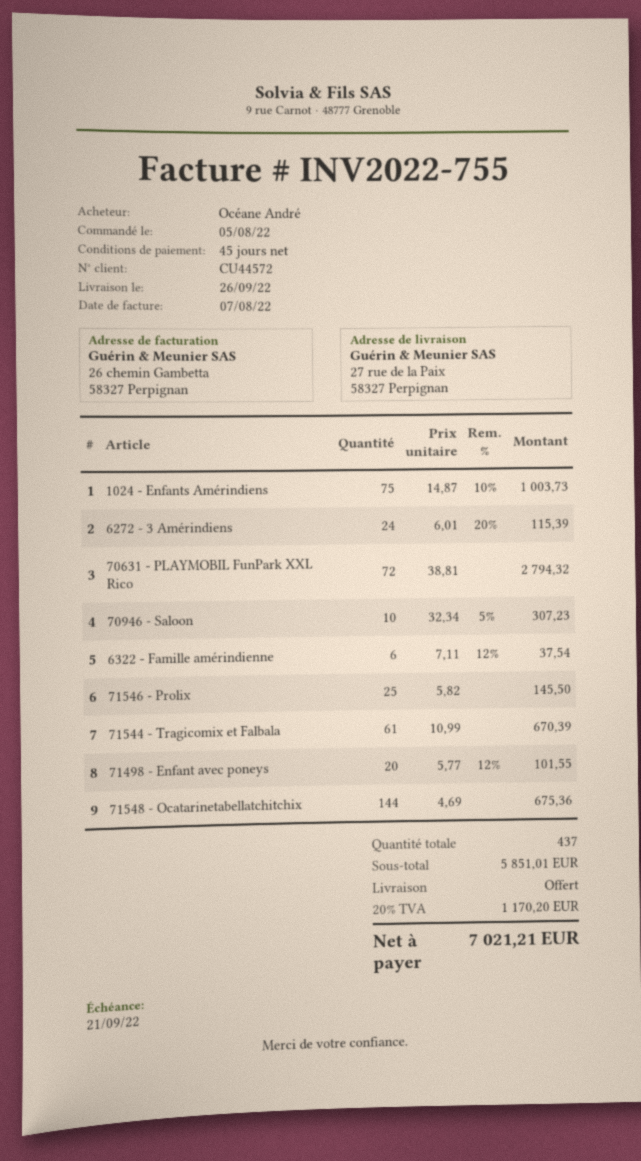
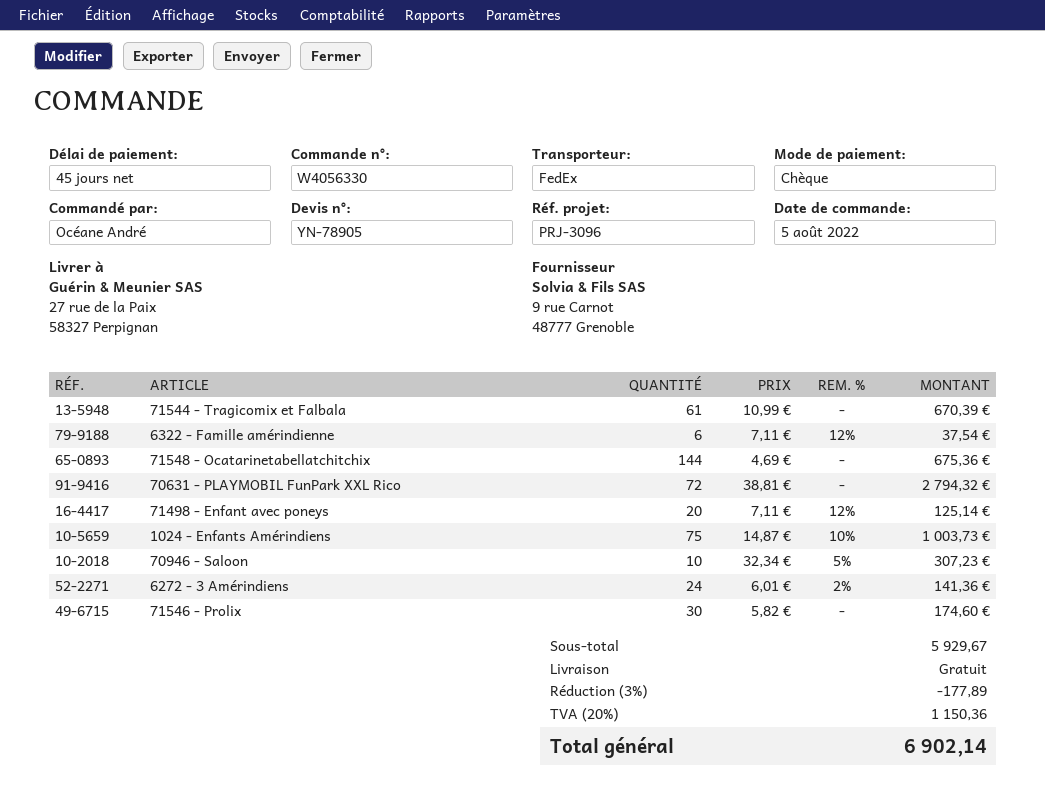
6272 - 3 Amérindiens: 24 x 6.01 - 20% = 115.39 -> 24 x 6.01 - 2% = 141.36
71546 - Prolix: 25 x 5.82 = 145.50 -> 30 x 5.82 = 174.60
71498 - Enfant avec poneys: 20 x 5.77 - 12% = 101.55 -> 20 x 7.11 - 12% = 125.14
subtotal: 5851.01 -> 5929.67
discount: none -> 3% = 177.89
tax: 20% = 1170.20 -> 20% = 1150.36
total: 7021.21 -> 6902.14

